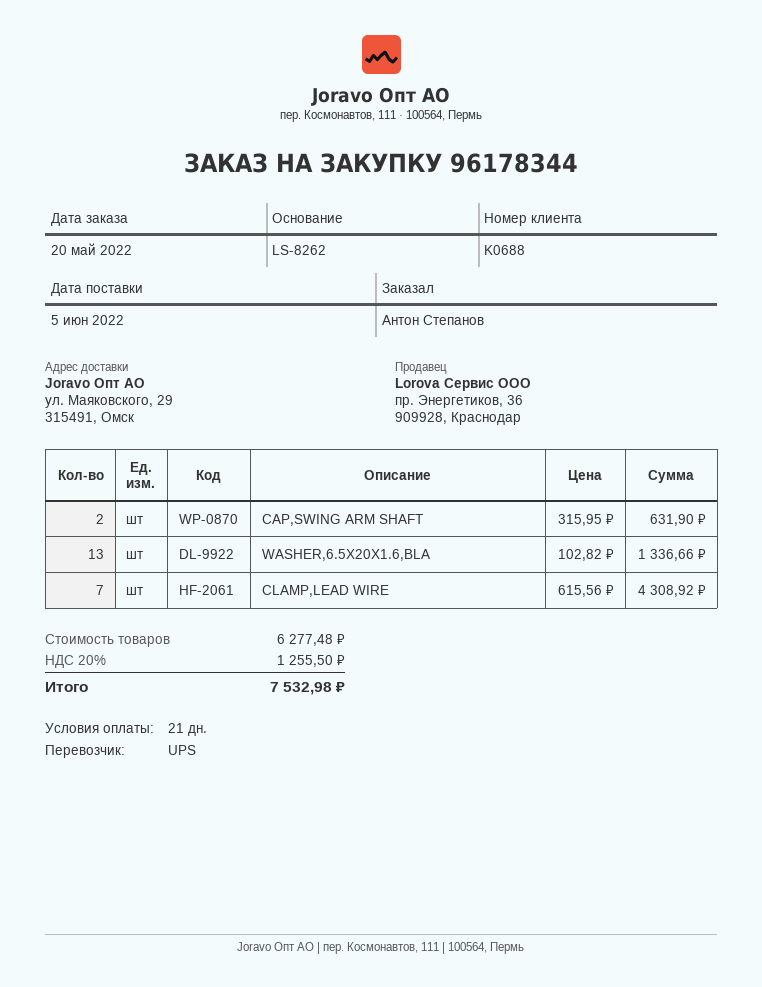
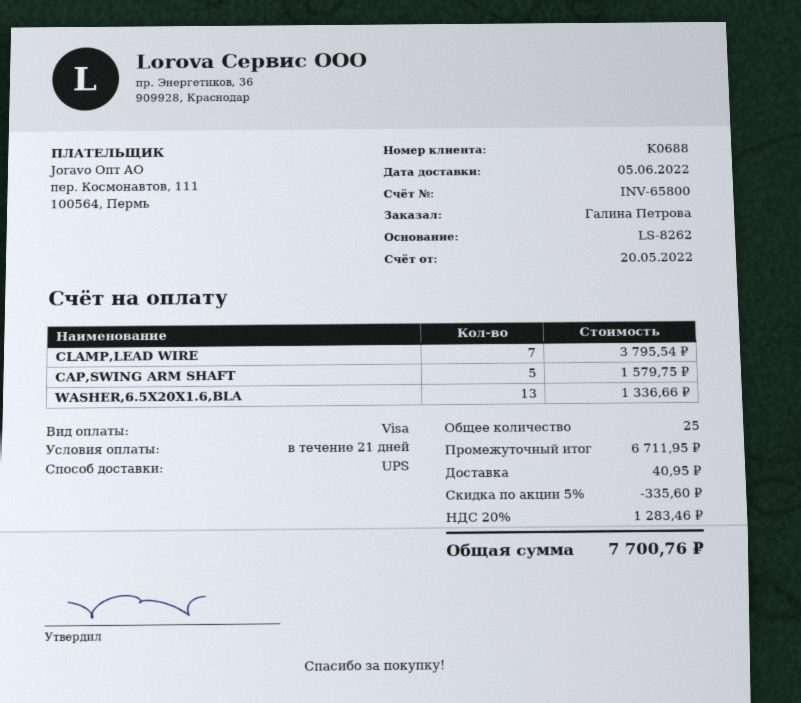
ordered by: Антон Степанов -> Галина Петрова
CAP,SWING ARM SHAFT: 2 for 631.90 -> 5 for 1579.75
CLAMP,LEAD WIRE: 7 for 4308.92 -> 7 for 3795.54
subtotal: 6277.48 -> 6711.95
discount: none -> 5% = 335.60
shipping: none -> 40.95
tax: 20% = 1255.50 -> 20% = 1283.46
total: 7532.98 -> 7700.76

